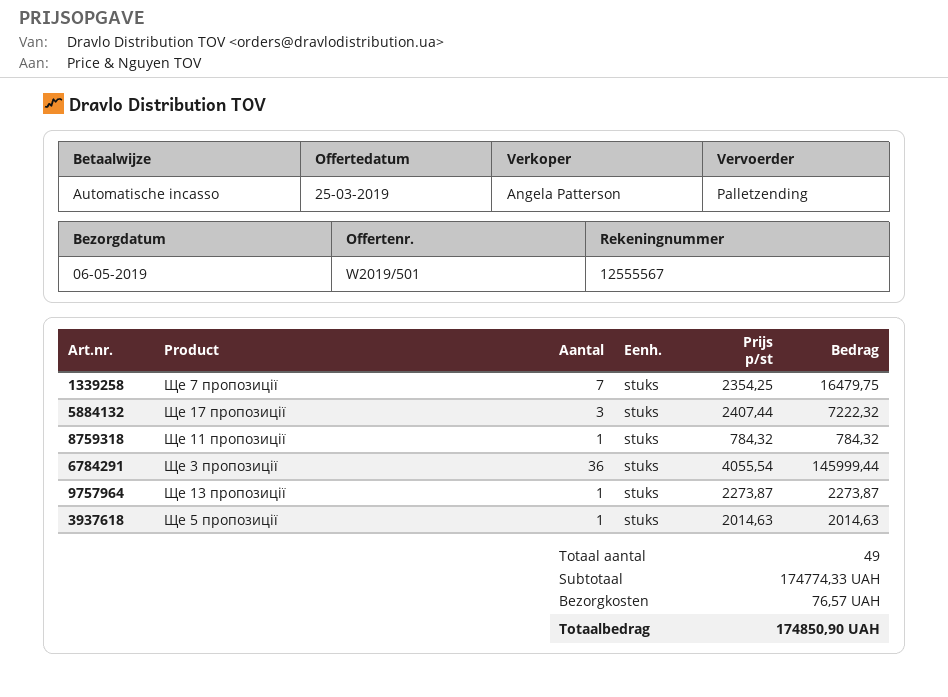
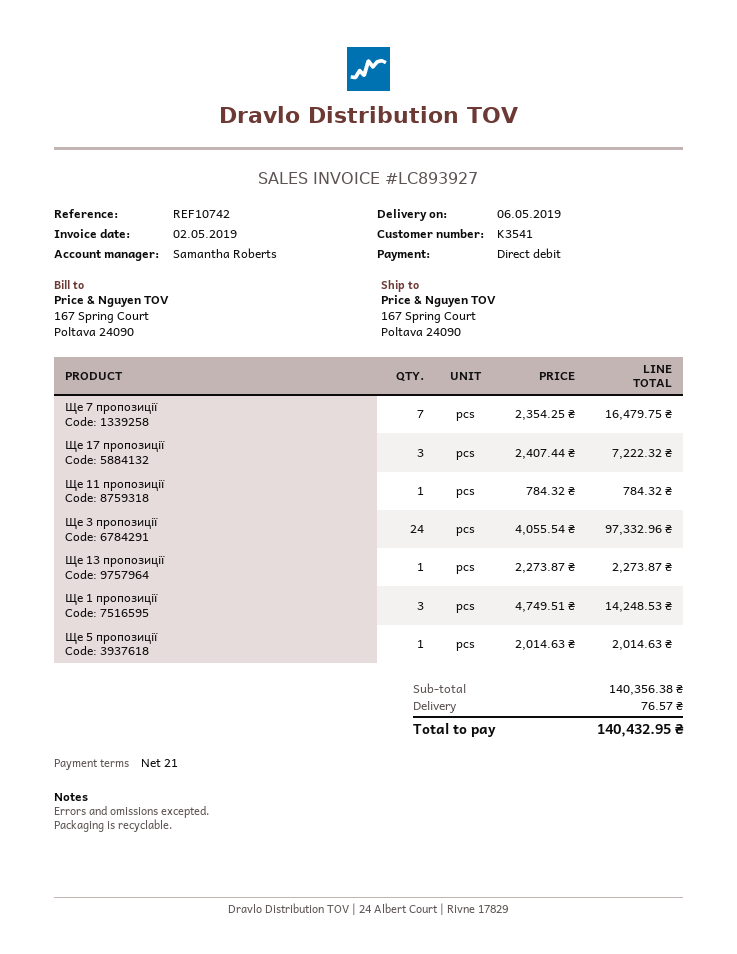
sales rep: Angela Patterson -> Samantha Roberts
Ще 3 пропозиції: 36 x 4055.54 = 145999.44 -> 24 x 4055.54 = 97332.96
Ще 1 пропозиції: none -> 3 x 4749.51 = 14248.53
subtotal: 174774.33 -> 140356.38
total: 174850.90 -> 140432.95

